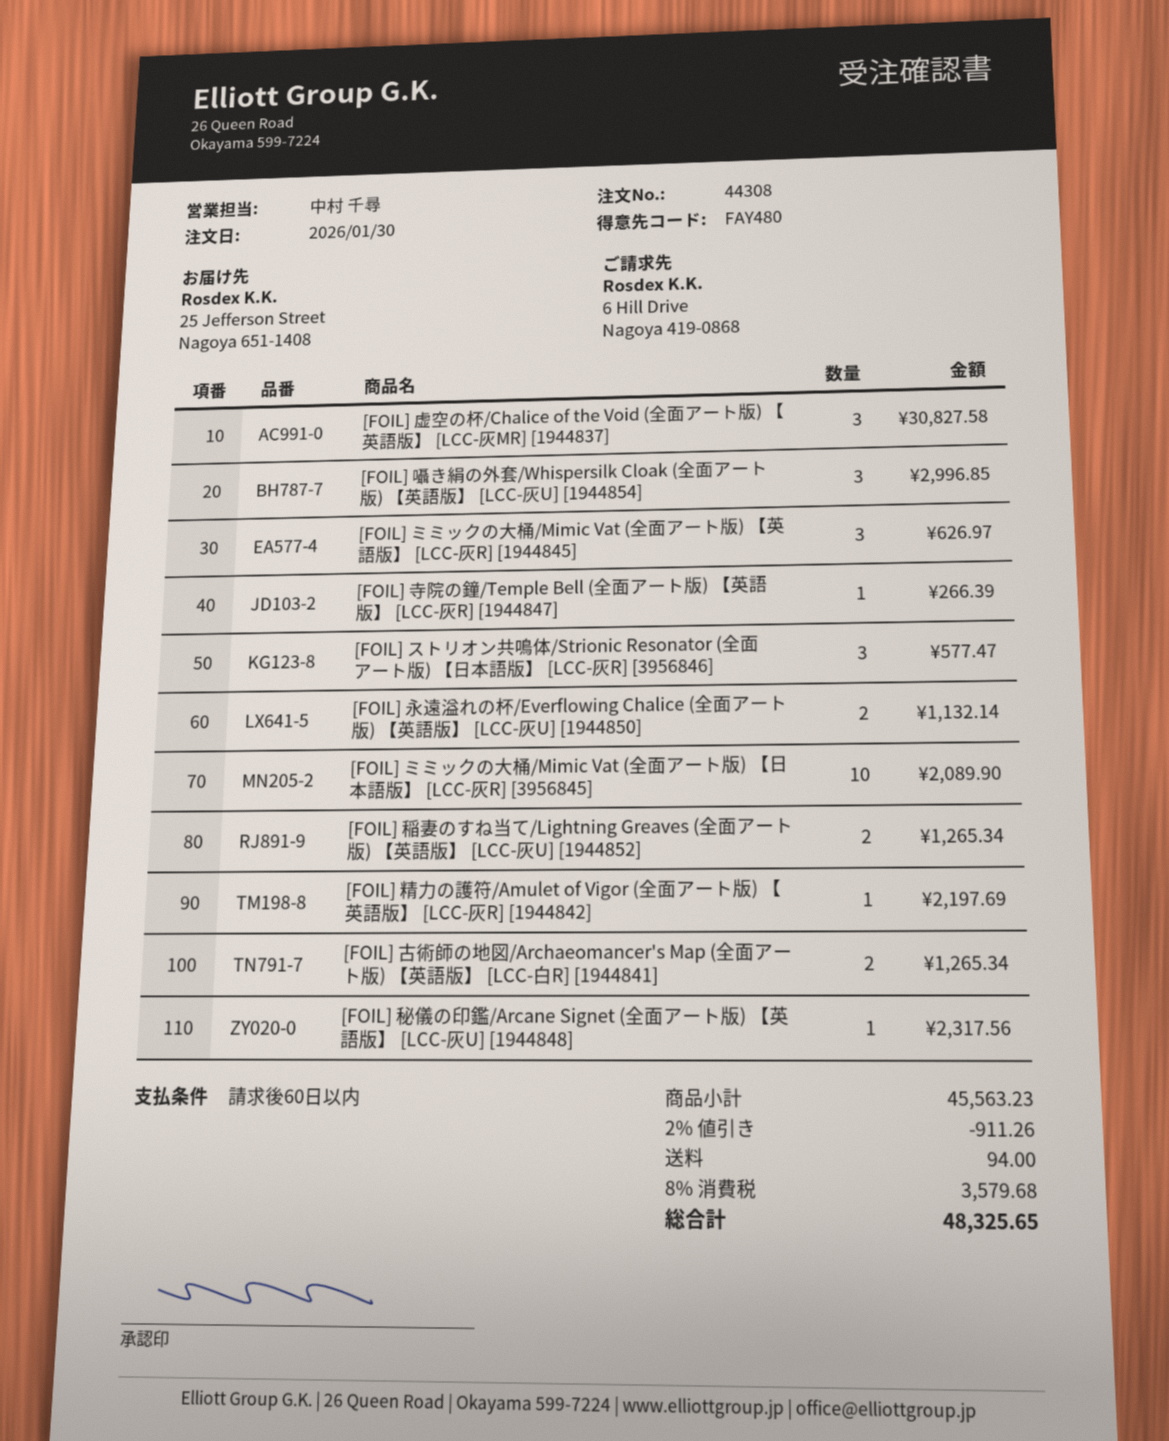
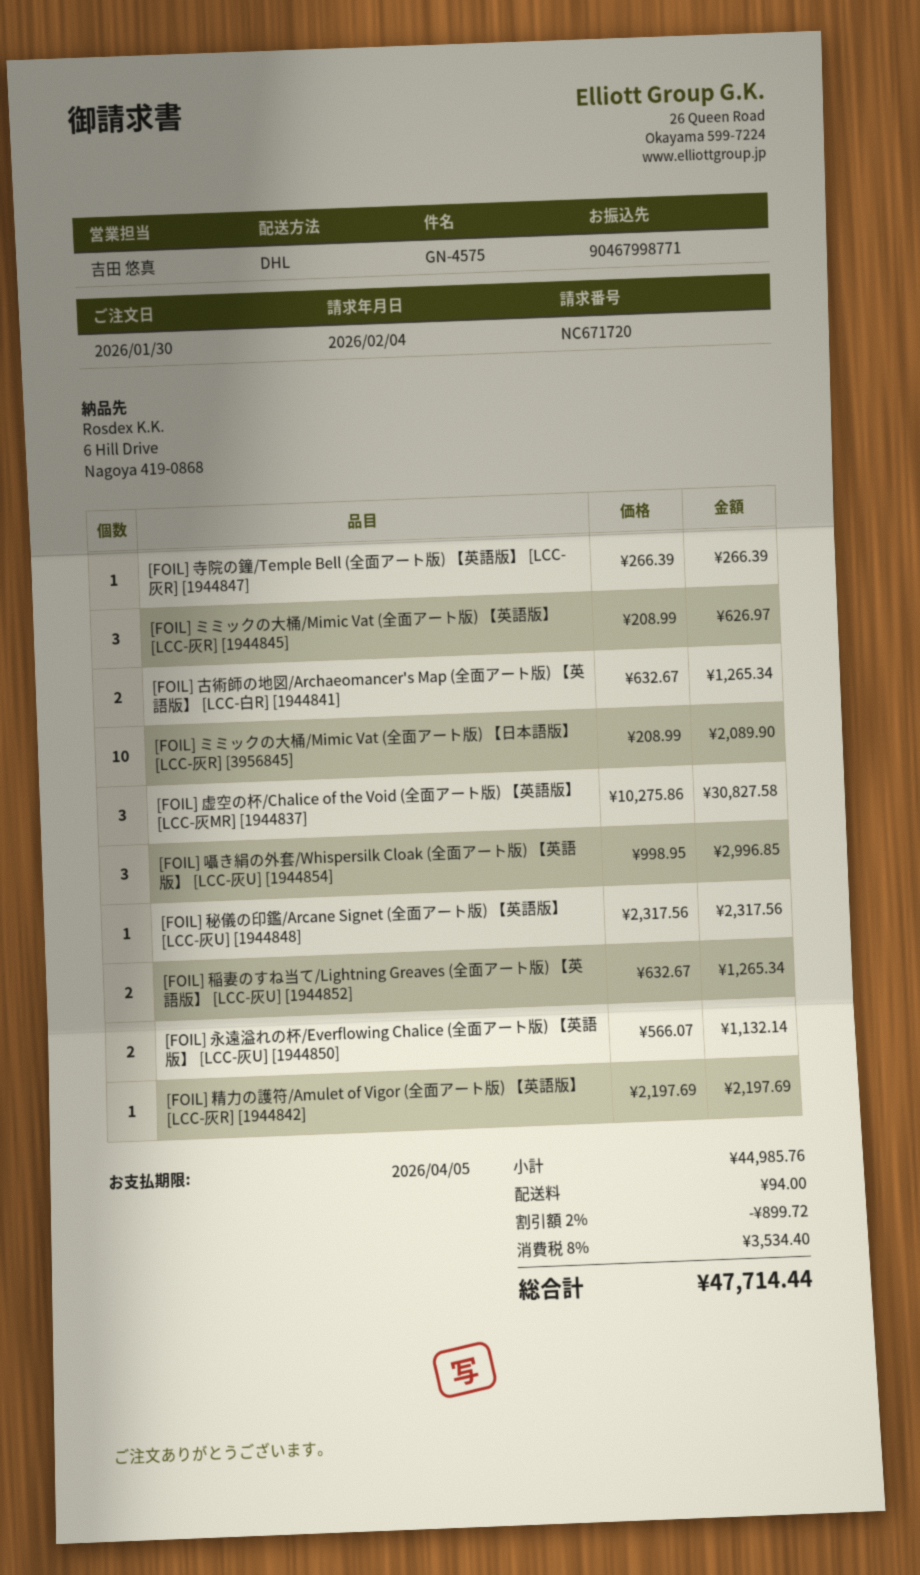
sales rep: 中村 千尋 -> 吉田 悠真
ship to: 25 Jefferson Street, Nagoya 651-1408 -> 6 Hill Drive, Nagoya 419-0868
[FOIL] ストリオン共鳴体/Strionic Resonator (全面アート版) 【日本語版】 [LCC-灰R] [3956846]: 3 for 577.47 -> none
subtotal: 45563.23 -> 44985.76
discount: 2% = 911.26 -> 2% = 899.72
tax: 8% = 3579.68 -> 8% = 3534.40
total: 48325.65 -> 47714.44

